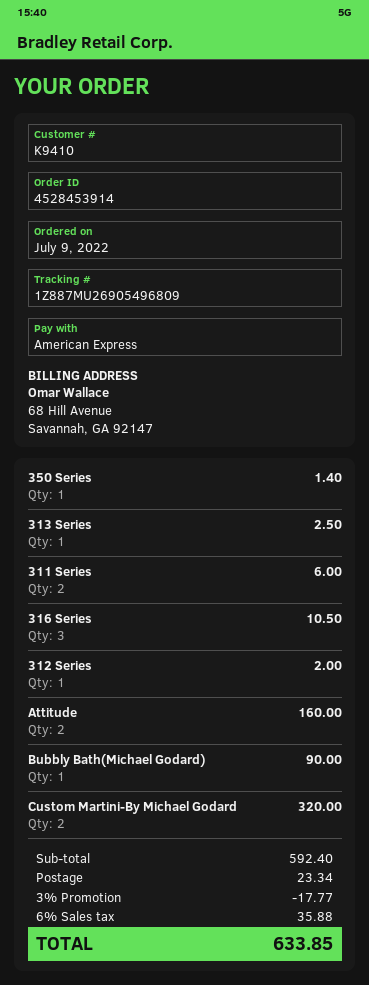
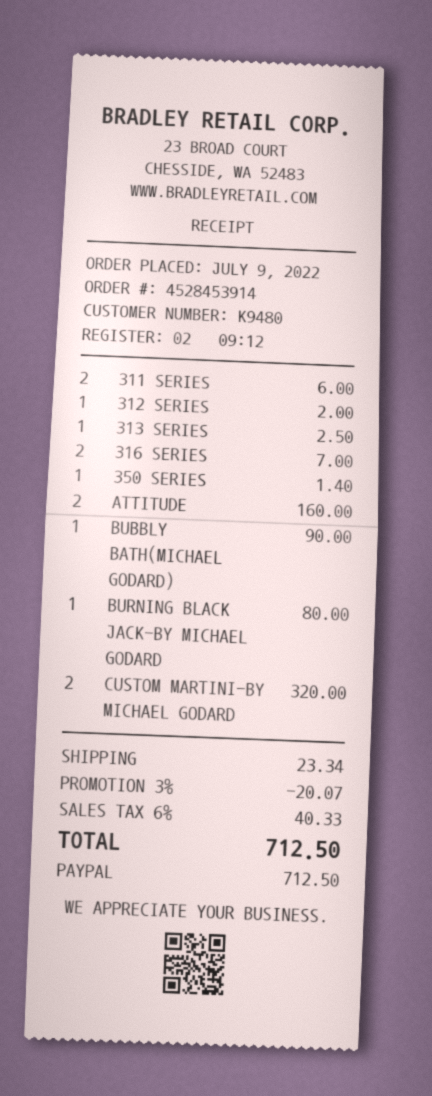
customer number: K9410 -> K9480
payment method: American Express -> PayPal
316 Series: 3 for 10.50 -> 2 for 7.00
BURNING BLACK JACK-BY MICHAEL GODARD: none -> 1 for 80.00
discount: 3% = 17.77 -> 3% = 20.07
tax: 6% = 35.88 -> 6% = 40.33
total: 633.85 -> 712.50

